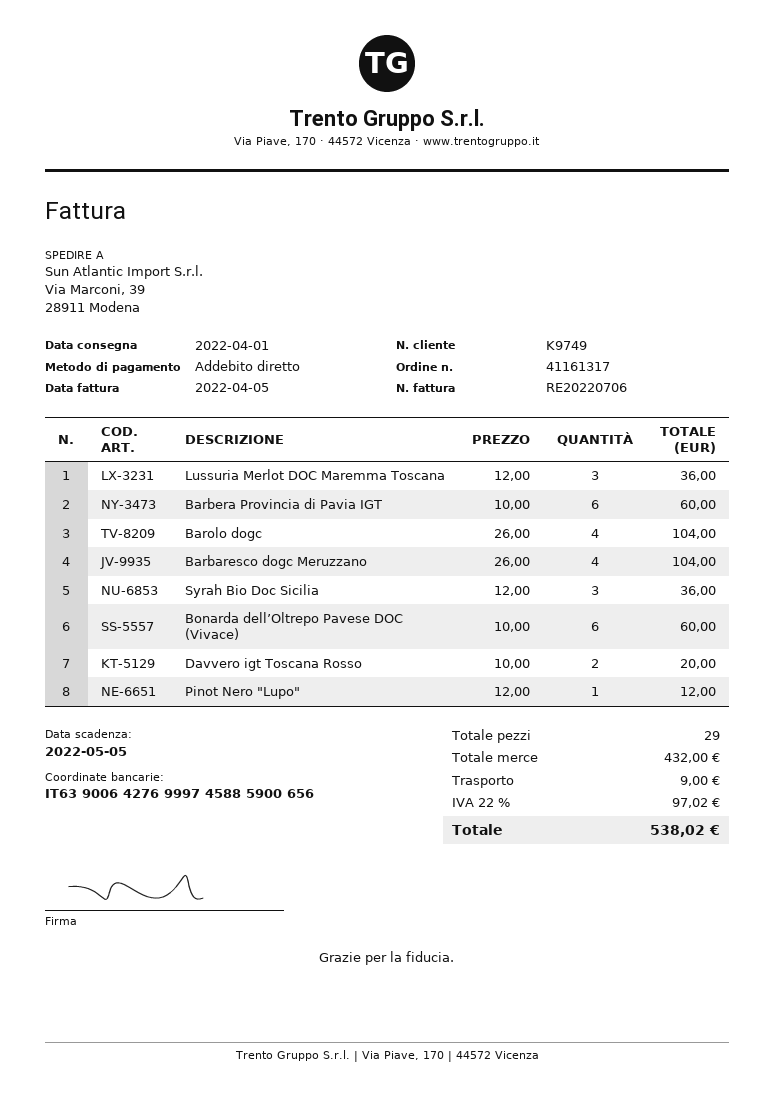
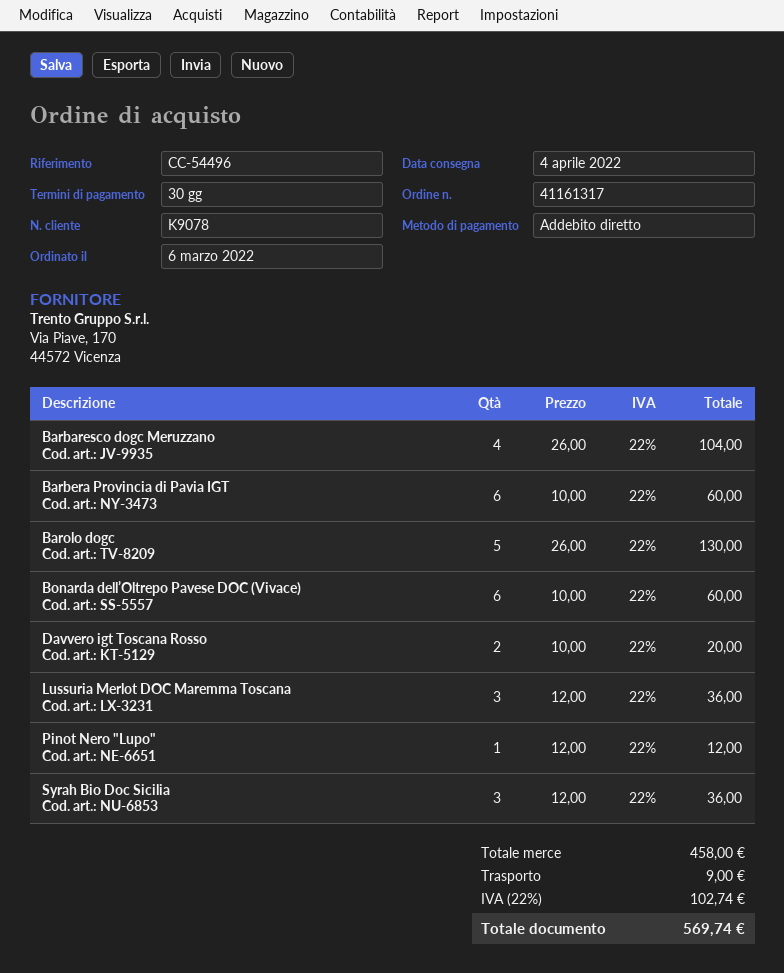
delivery date: 2022-04-01 -> 2022-04-04
customer number: K9749 -> K9078
Barolo dogc: 4 x 26.00 = 104.00 -> 5 x 26.00 = 130.00
subtotal: 432.00 -> 458.00
tax: 22% = 97.02 -> 22% = 102.74
total: 538.02 -> 569.74

